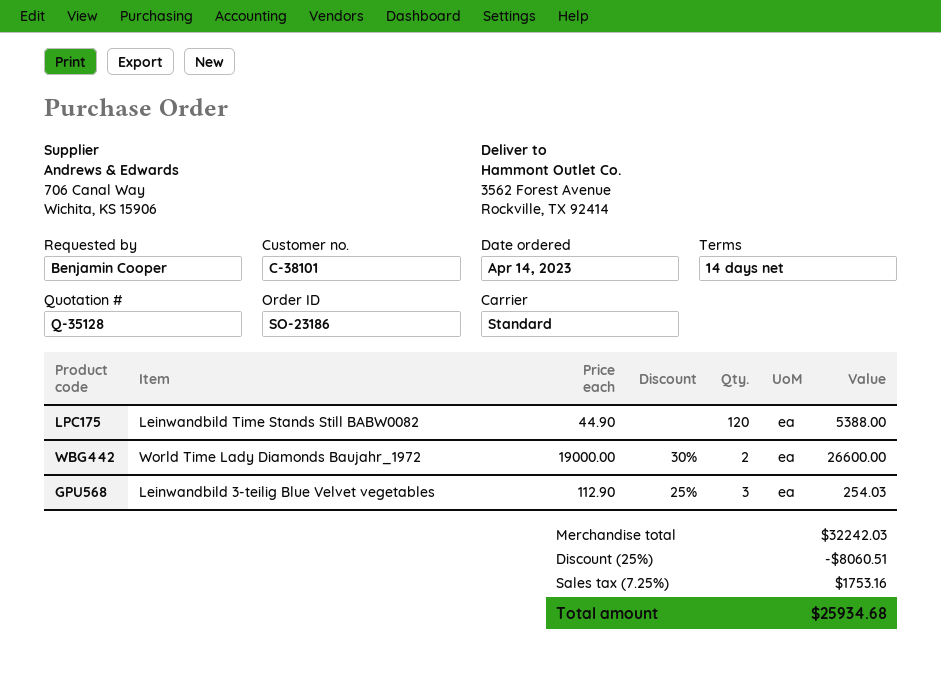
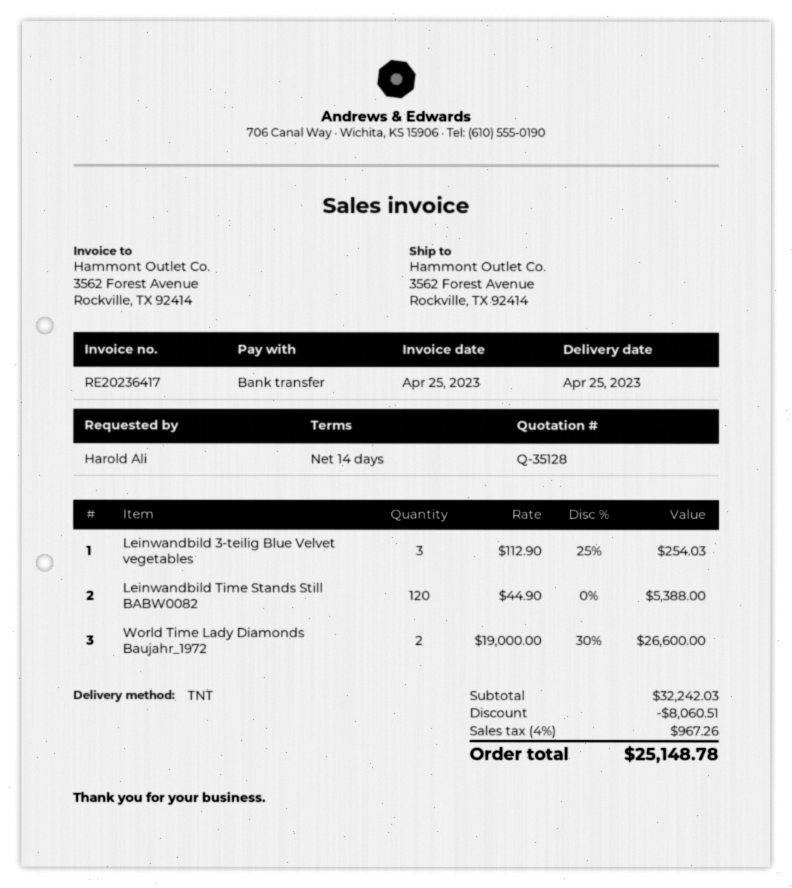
ordered by: Benjamin Cooper -> Harold Ali
shipping method: standard -> TNT
tax: 7.25% = 1753.16 -> 4% = 967.26
total: 25934.68 -> 25148.78

